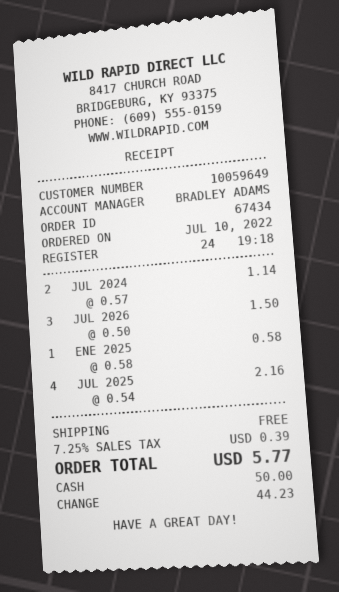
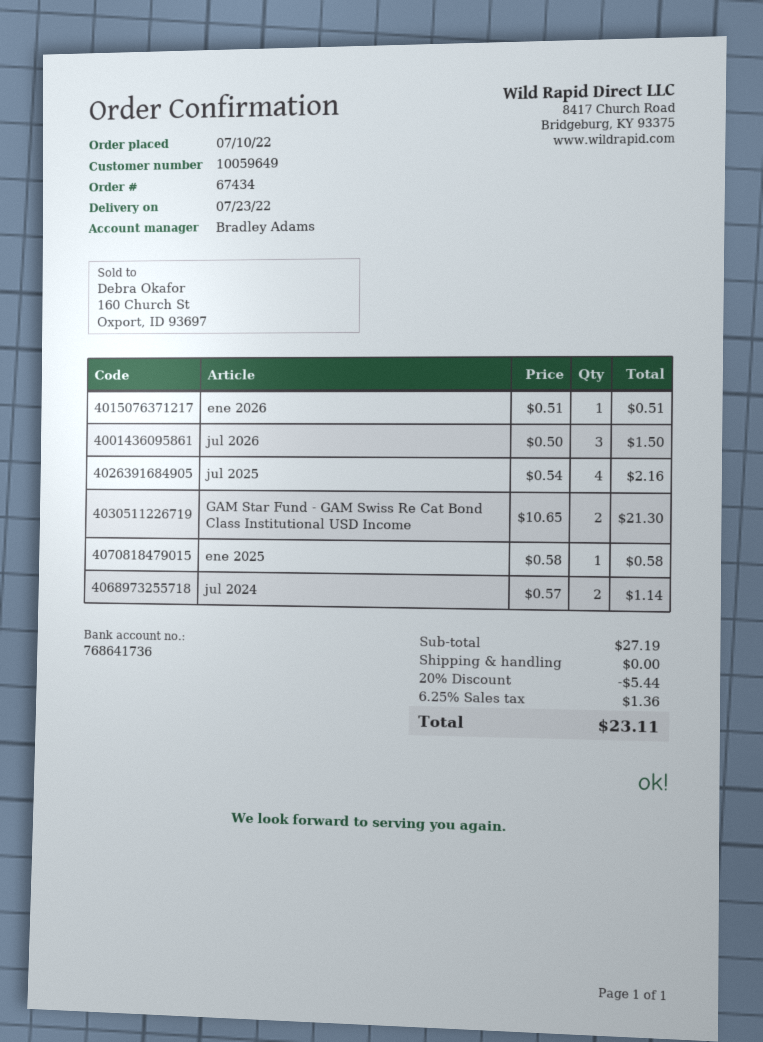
ene 2026: none -> 1 x 0.51 = 0.51
GAM Star Fund - GAM Swiss Re Cat Bond Class Institutional USD Income: none -> 2 x 10.65 = 21.30
discount: none -> 20% = 5.44
tax: 7.25% = 0.39 -> 6.25% = 1.36
total: 5.77 -> 23.11

